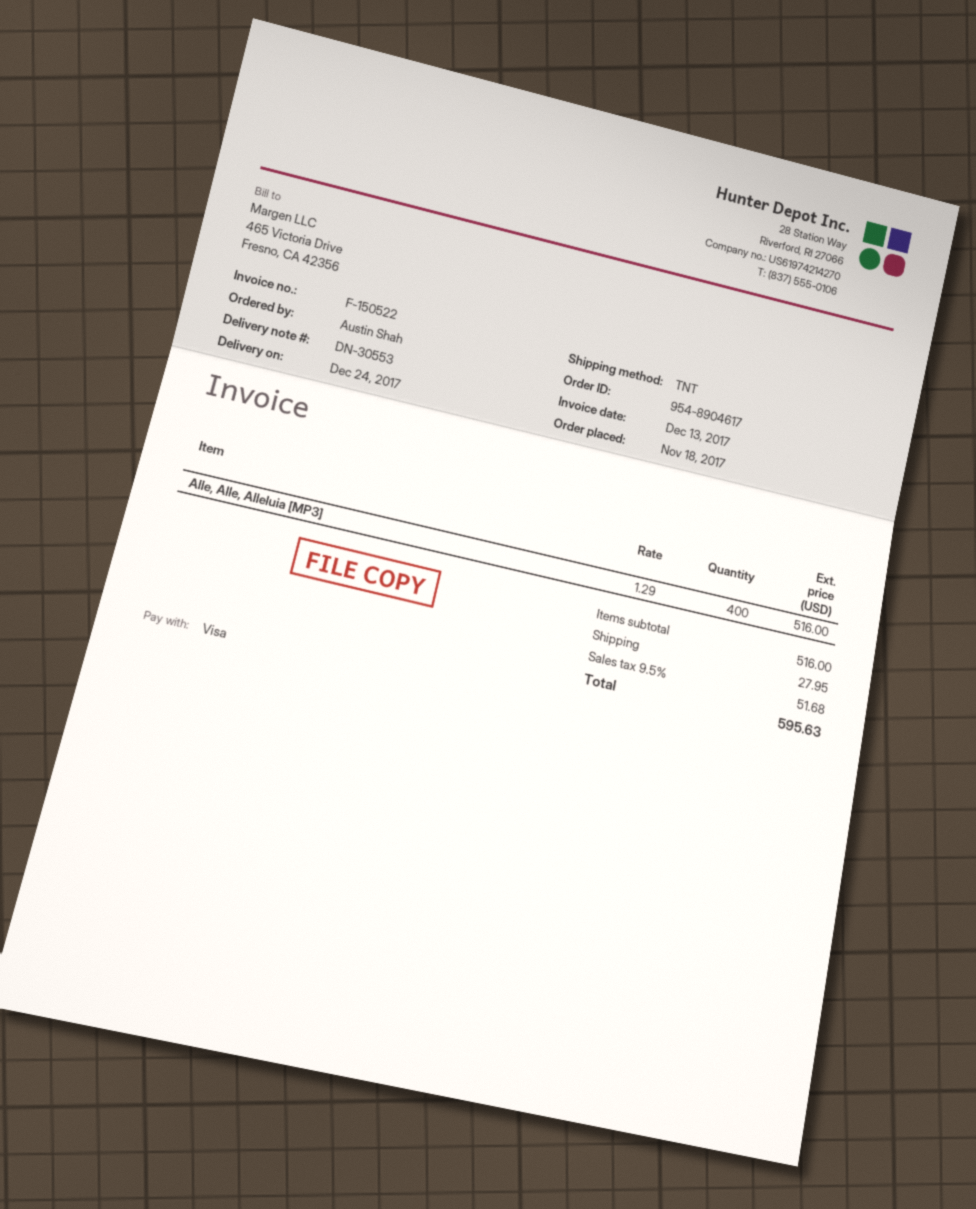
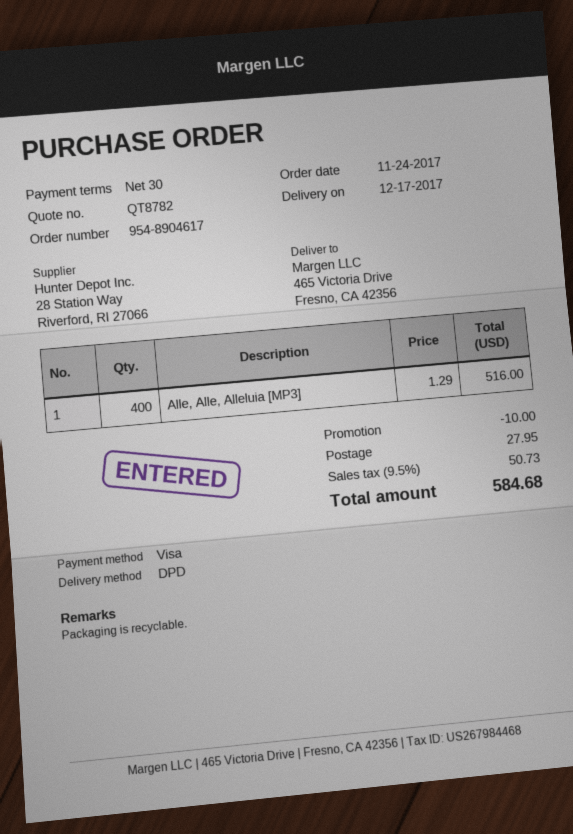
order date: 2017-11-18 -> 2017-11-24
delivery date: 2017-12-24 -> 2017-12-17
shipping method: TNT -> DPD
discount: none -> 10.00
tax: 9.5% = 51.68 -> 9.5% = 50.73
total: 595.63 -> 584.68

